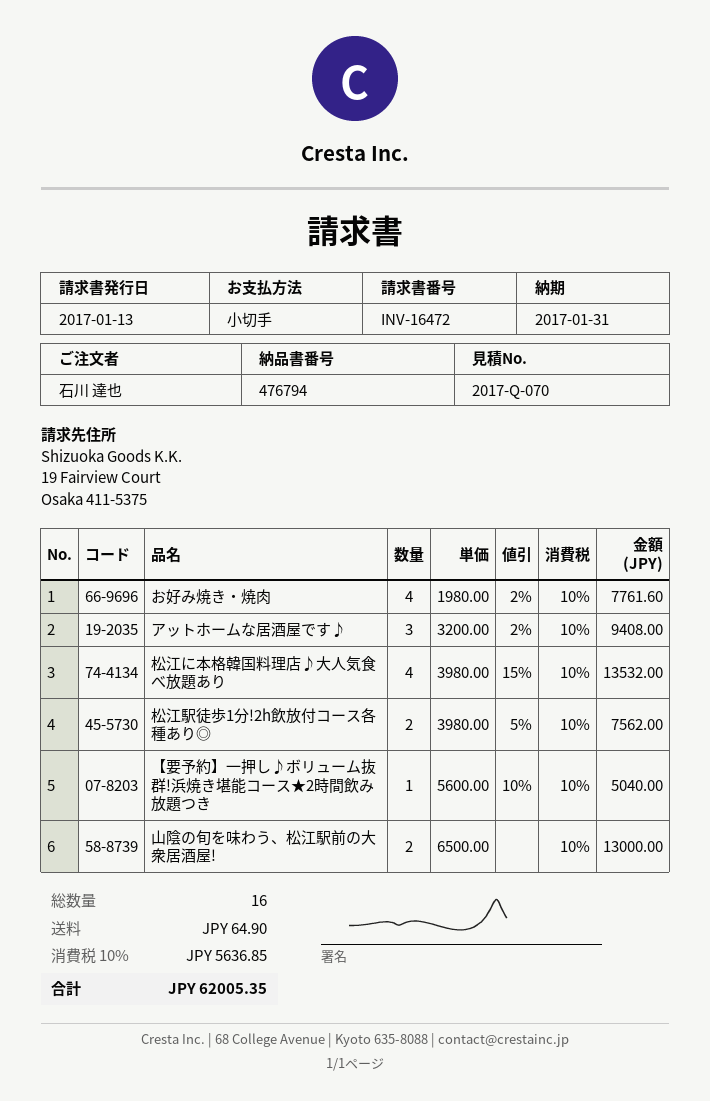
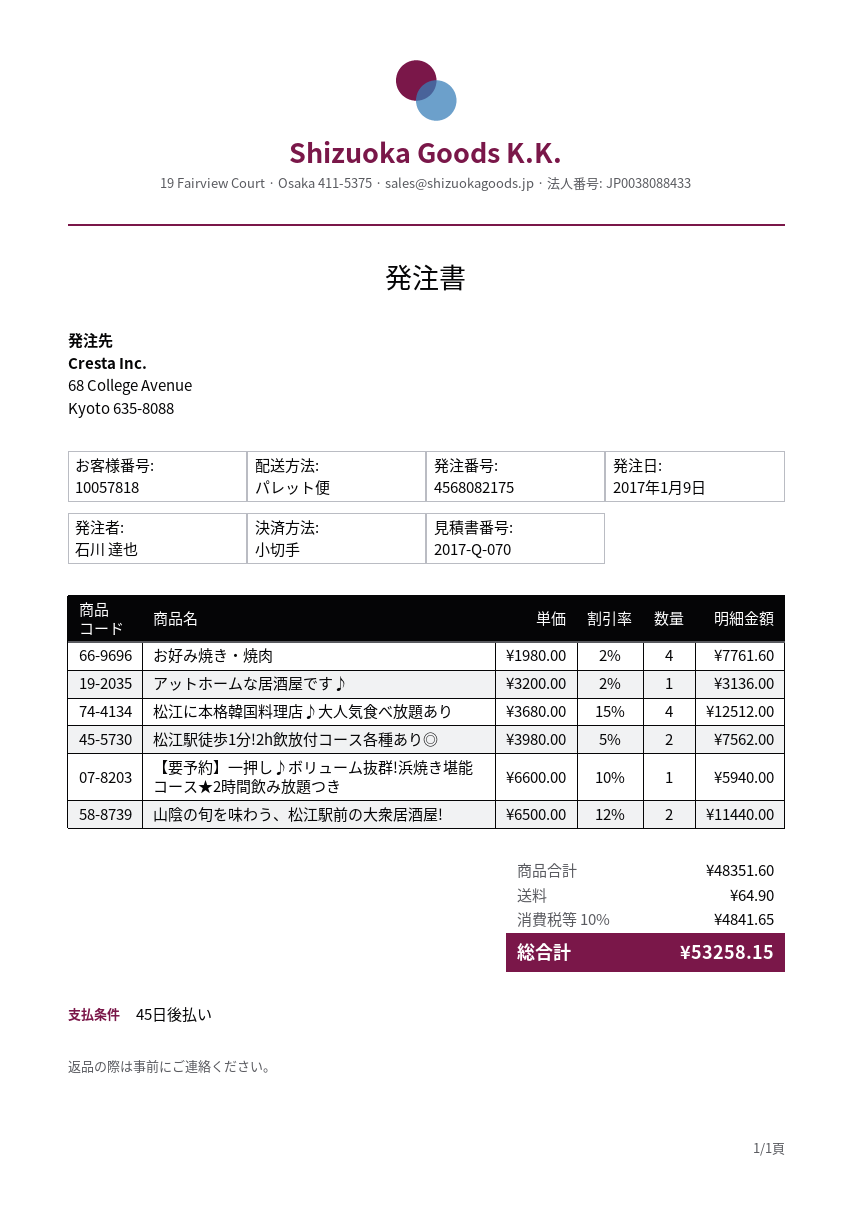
アットホームな居酒屋です♪: 3 x 3200.00 - 2% = 9408.00 -> 1 x 3200.00 - 2% = 3136.00
松江に本格韓国料理店♪大人気食べ放題あり: 4 x 3980.00 - 15% = 13532.00 -> 4 x 3680.00 - 15% = 12512.00
【要予約】一押し♪ボリューム抜群!浜焼き堪能コース★2時間飲み放題つき: 1 x 5600.00 - 10% = 5040.00 -> 1 x 6600.00 - 10% = 5940.00
山陰の旬を味わう、松江駅前の大衆居酒屋!: 2 x 6500.00 = 13000.00 -> 2 x 6500.00 - 12% = 11440.00
tax: 10% = 5636.85 -> 10% = 4841.65
total: 62005.35 -> 53258.15

